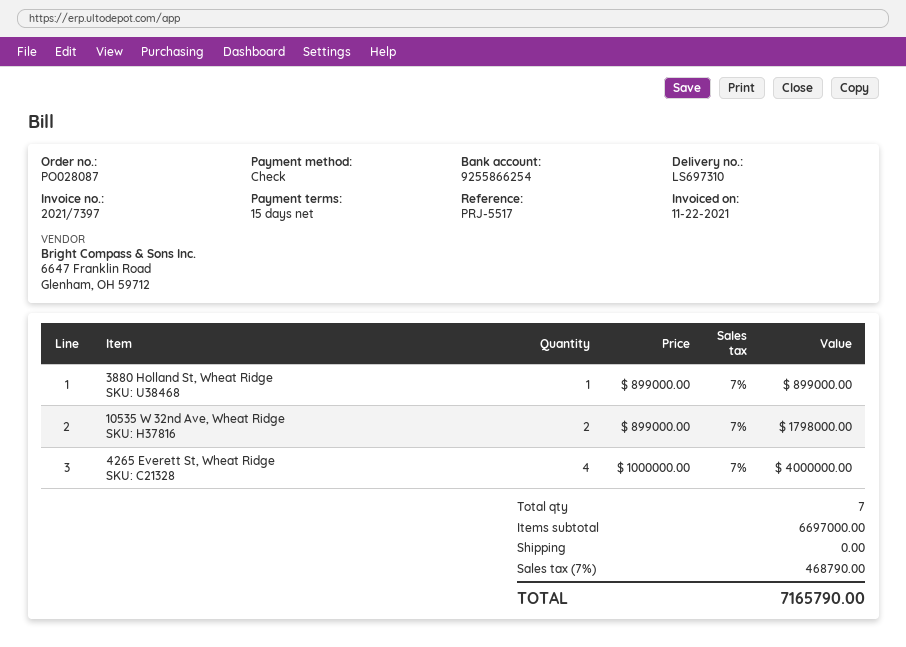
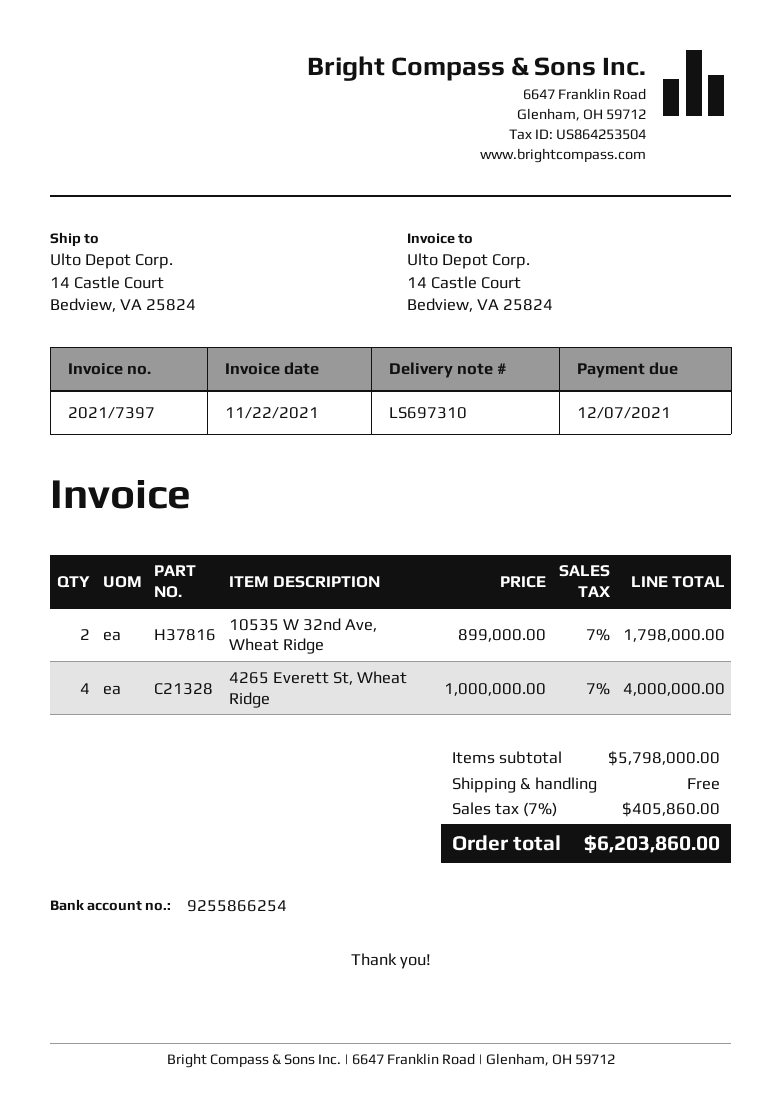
3880 Holland St, Wheat Ridge: 1 x 899000.00 = 899000.00 -> none
subtotal: 6697000.00 -> 5798000.00
tax: 7% = 468790.00 -> 7% = 405860.00
total: 7165790.00 -> 6203860.00

